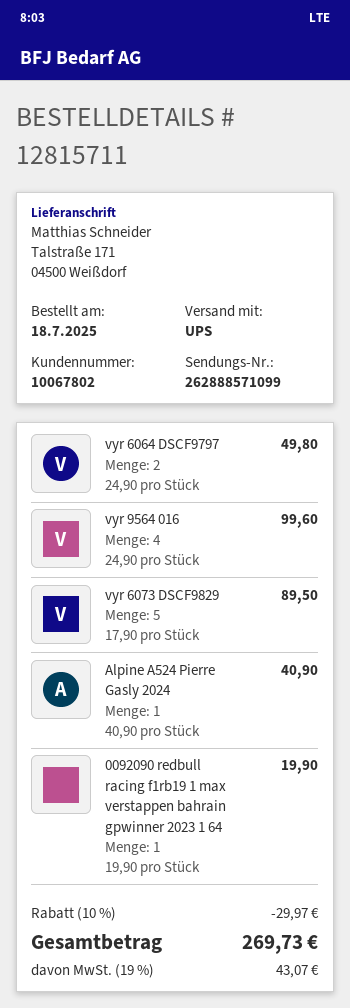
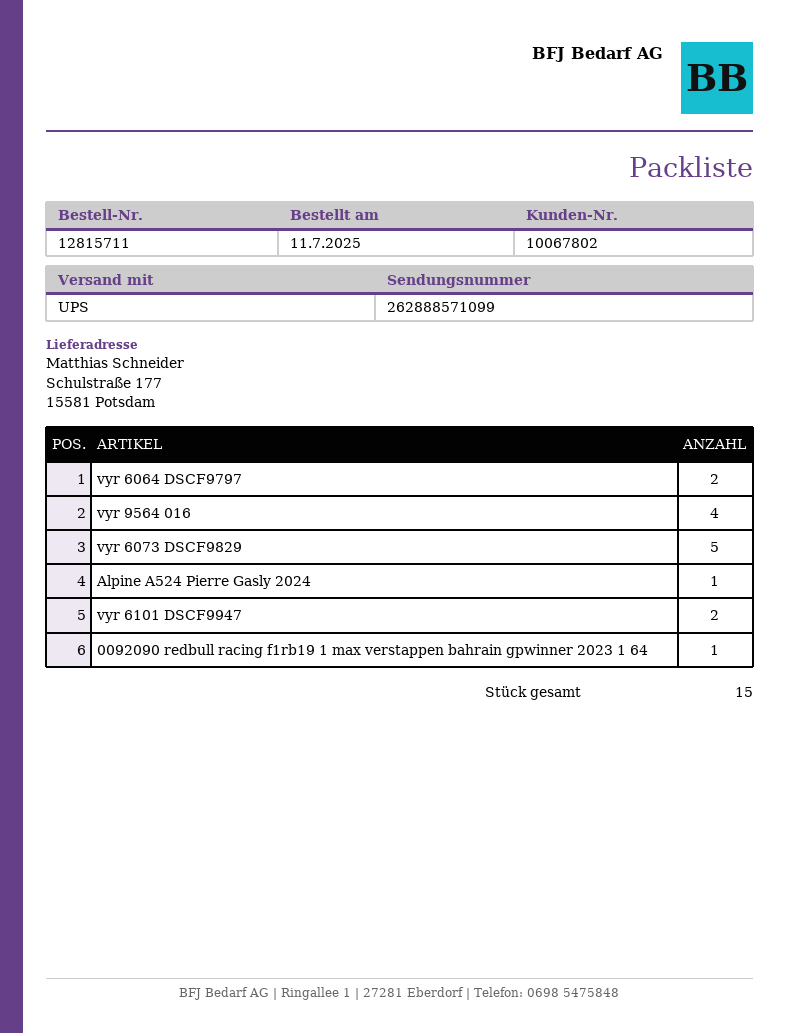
order date: 2025-07-18 -> 2025-07-11
ship to: Talstraße 171, 04500 Weißdorf -> Schulstraße 177, 15581 Potsdam
vyr 6101 DSCF9947: none -> 2

